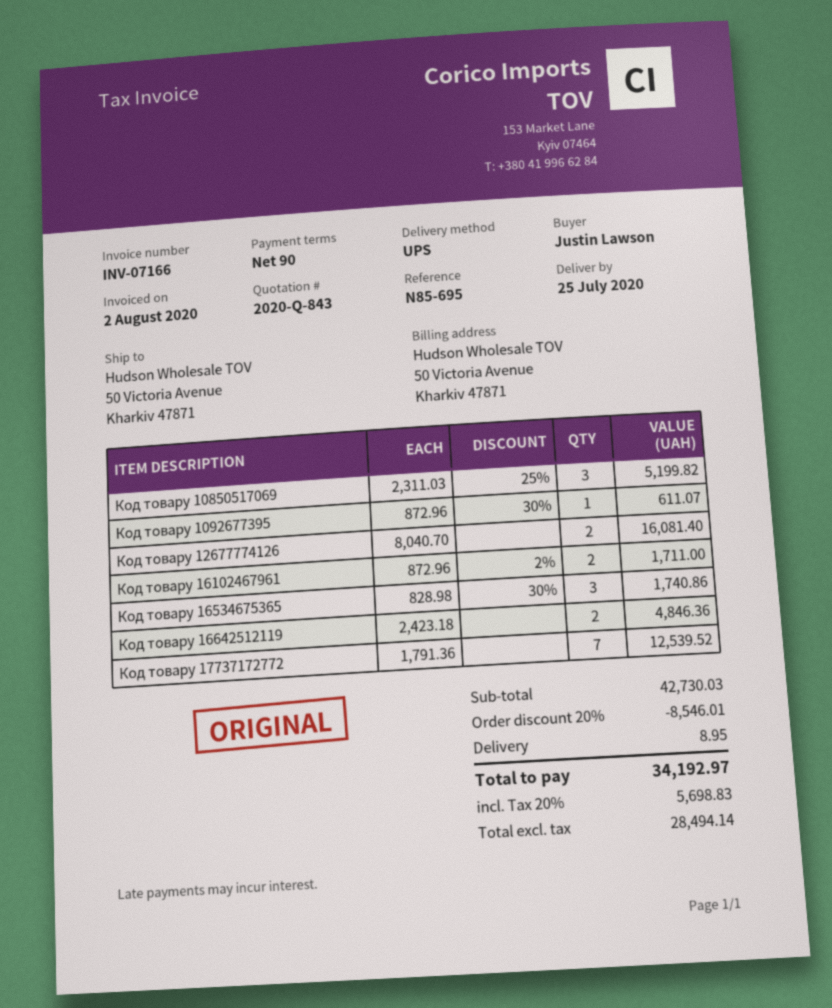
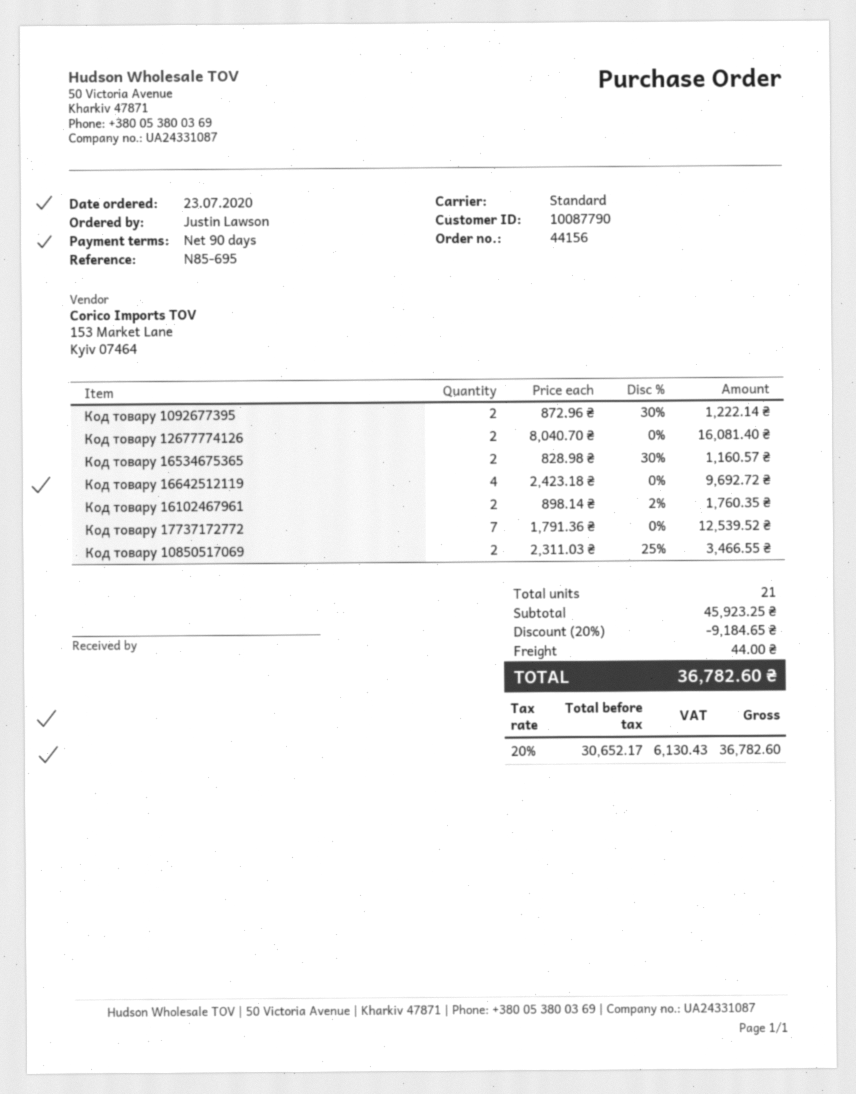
shipping method: UPS -> standard
Код товару 10850517069: 3 x 2311.03 - 25% = 5199.82 -> 2 x 2311.03 - 25% = 3466.55
Код товару 1092677395: 1 x 872.96 - 30% = 611.07 -> 2 x 872.96 - 30% = 1222.14
Код товару 16102467961: 2 x 872.96 - 2% = 1711.00 -> 2 x 898.14 - 2% = 1760.35
Код товару 16534675365: 3 x 828.98 - 30% = 1740.86 -> 2 x 828.98 - 30% = 1160.57
Код товару 16642512119: 2 x 2423.18 = 4846.36 -> 4 x 2423.18 = 9692.72
subtotal: 42730.03 -> 45923.25
discount: 20% = 8546.01 -> 20% = 9184.65
shipping: 8.95 -> 44.00
net: 28494.14 -> 30652.17
tax: 20% = 5698.83 -> 20% = 6130.43
total: 34192.97 -> 36782.60

